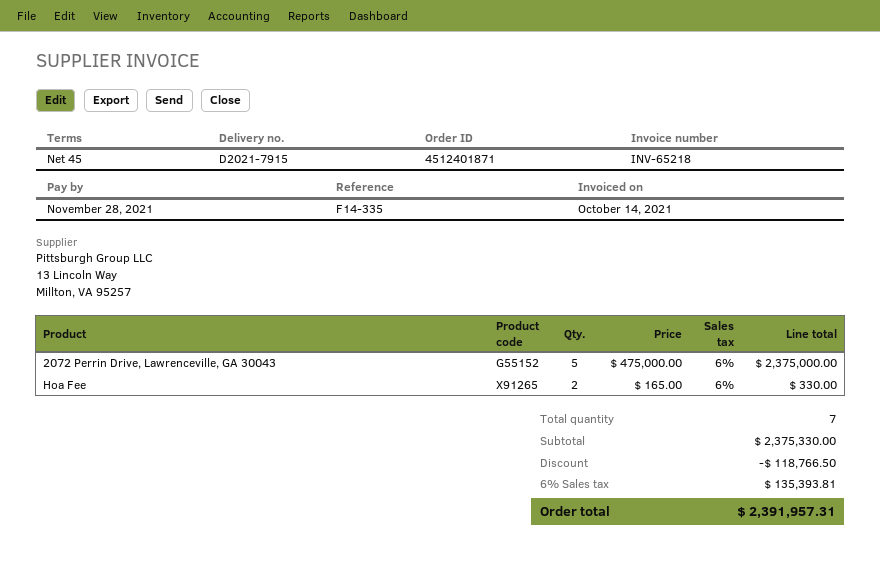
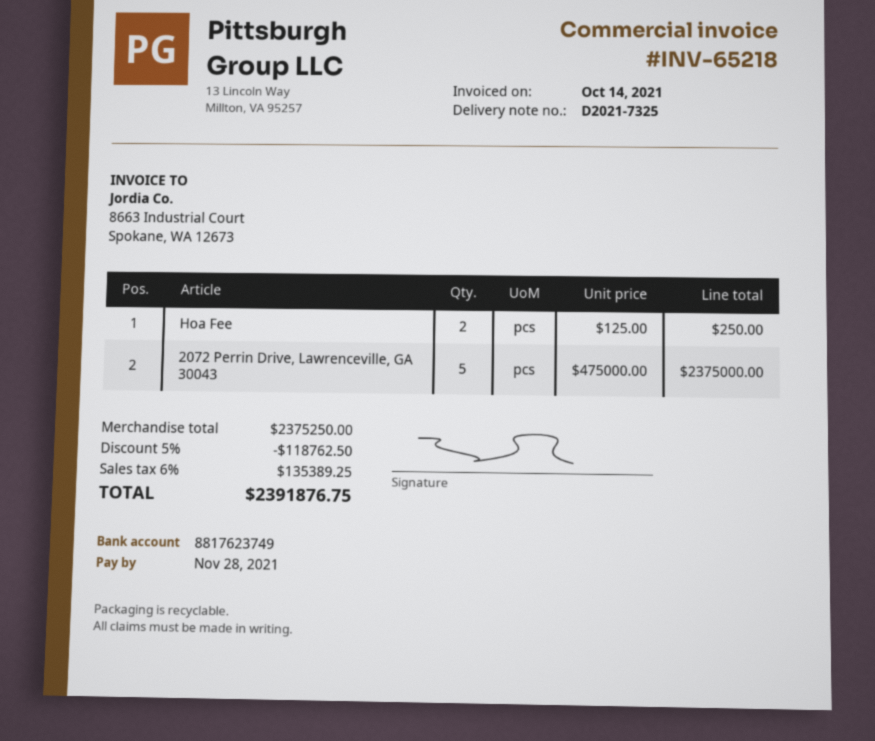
delivery note number: D2021-7915 -> D2021-7325
Hoa Fee: 2 x 165.00 = 330.00 -> 2 x 125.00 = 250.00
subtotal: 2375330.00 -> 2375250.00
discount: 118766.50 -> 118762.50
tax: 6% = 135393.81 -> 6% = 135389.25
total: 2391957.31 -> 2391876.75

